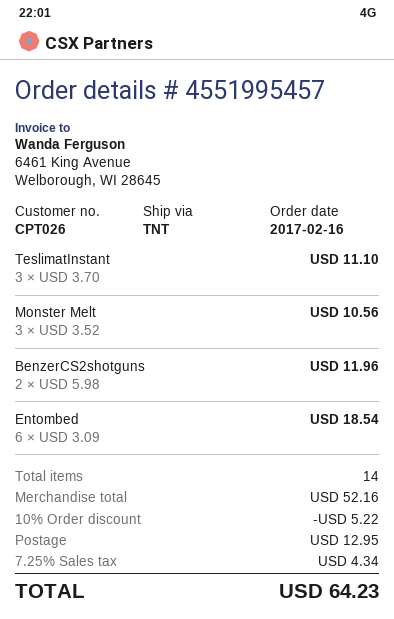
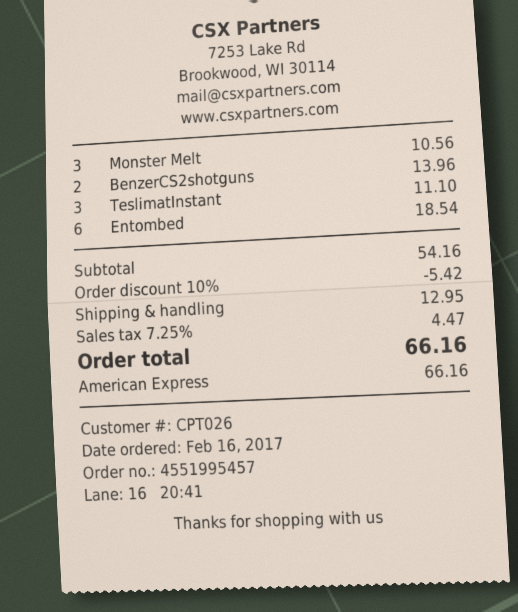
BenzerCS2shotguns: 2 for 11.96 -> 2 for 13.96
subtotal: 52.16 -> 54.16
discount: 10% = 5.22 -> 10% = 5.42
tax: 7.25% = 4.34 -> 7.25% = 4.47
total: 64.23 -> 66.16

